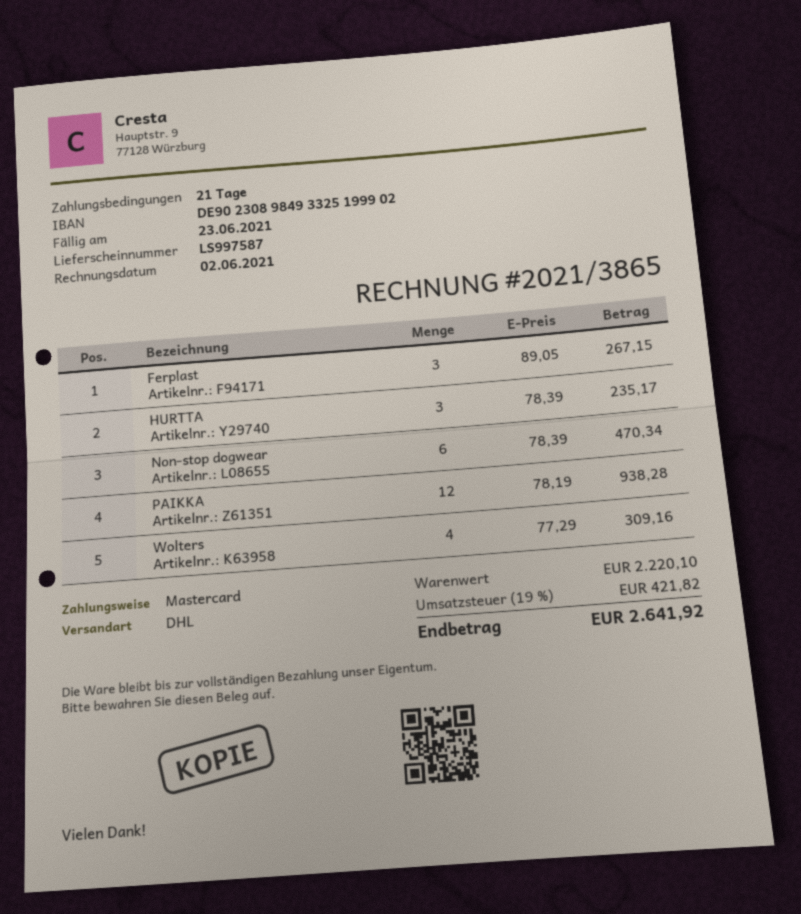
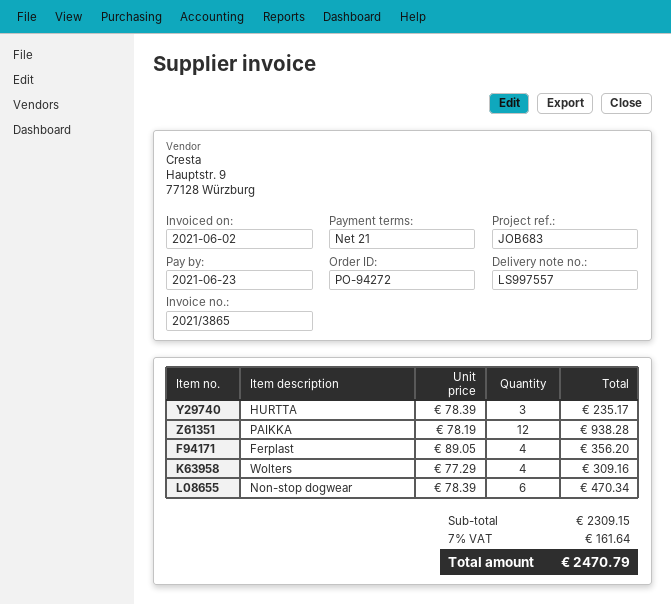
delivery note number: LS997587 -> LS997557
Ferplast: 3 x 89.05 = 267.15 -> 4 x 89.05 = 356.20
subtotal: 2220.10 -> 2309.15
tax: 19% = 421.82 -> 7% = 161.64
total: 2641.92 -> 2470.79

